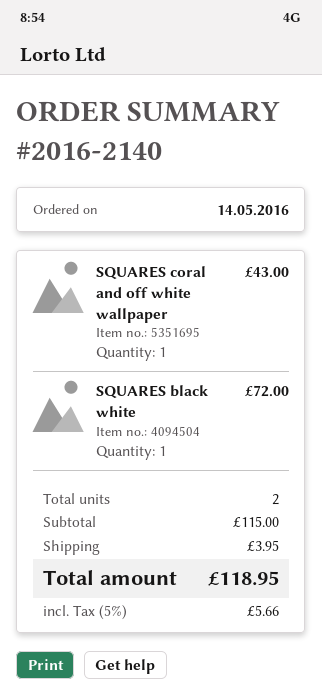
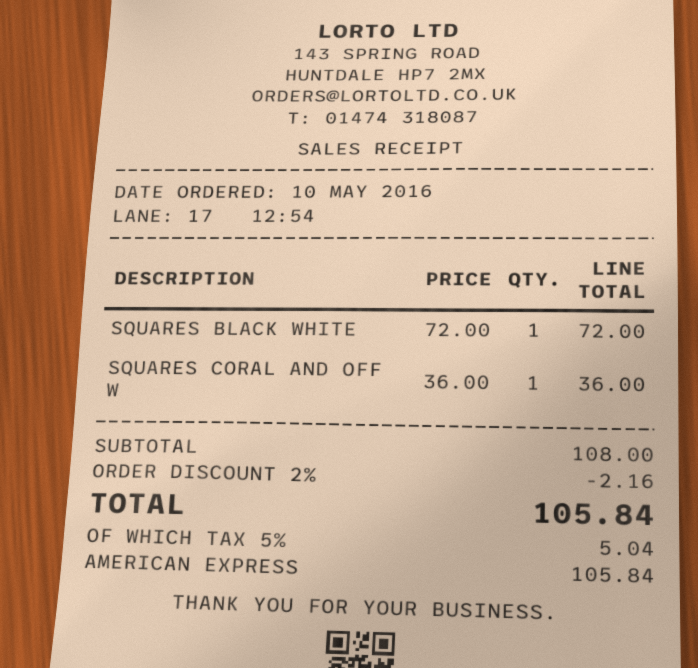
order date: 2016-05-14 -> 2016-05-10
SQUARES coral and off white wallpaper: 1 for 43.00 -> 1 for 36.00
subtotal: 115.00 -> 108.00
discount: none -> 2% = 2.16
shipping: 3.95 -> none
tax: 5% = 5.66 -> 5% = 5.04
total: 118.95 -> 105.84

